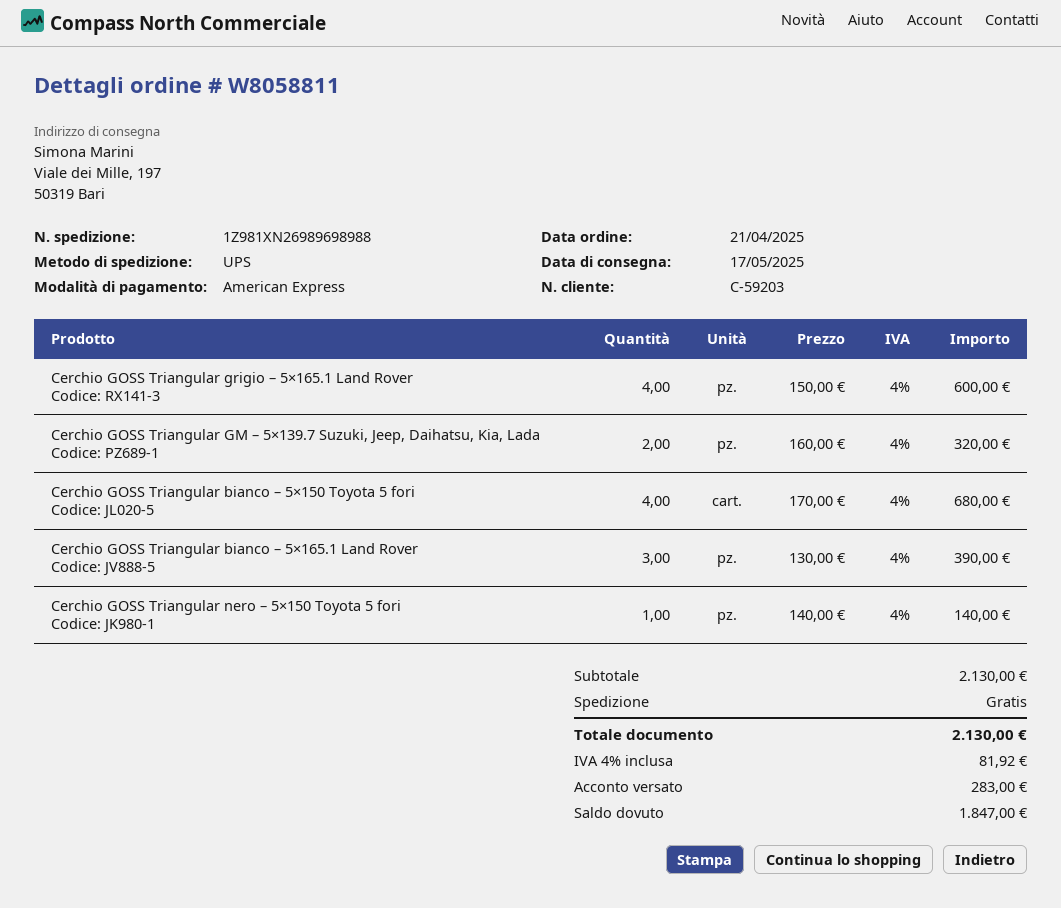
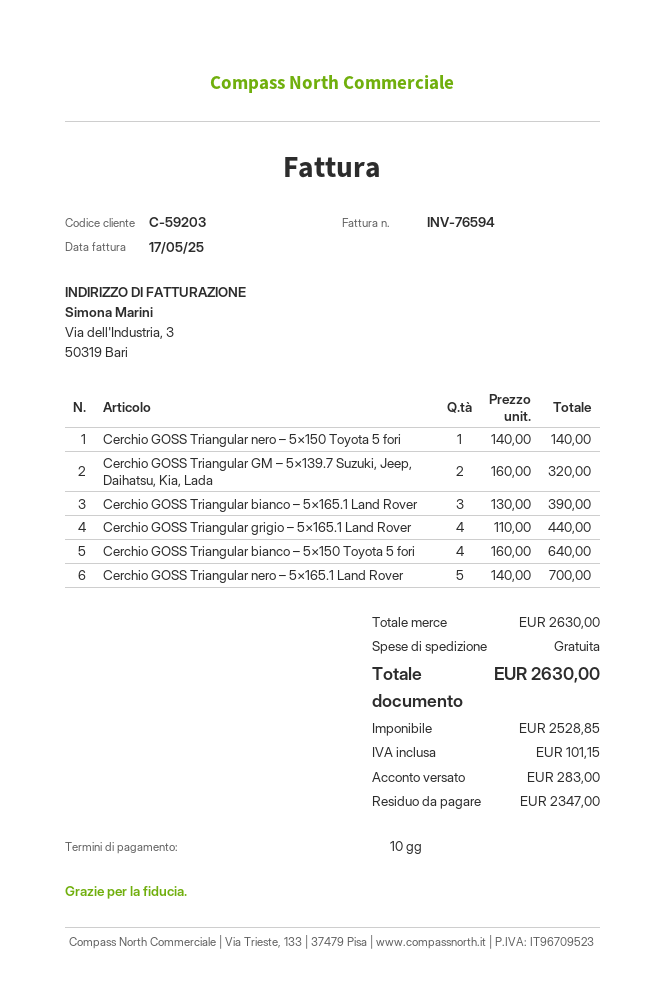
Cerchio GOSS Triangular grigio – 5×165.1 Land Rover: 4 x 150.00 = 600.00 -> 4 x 110.00 = 440.00
Cerchio GOSS Triangular bianco – 5×150 Toyota 5 fori: 4 x 170.00 = 680.00 -> 4 x 160.00 = 640.00
Cerchio GOSS Triangular nero – 5×165.1 Land Rover: none -> 5 x 140.00 = 700.00
subtotal: 2130.00 -> 2630.00
tax: 81.92 -> 101.15
total: 2130.00 -> 2630.00
balance: 1847.00 -> 2347.00

